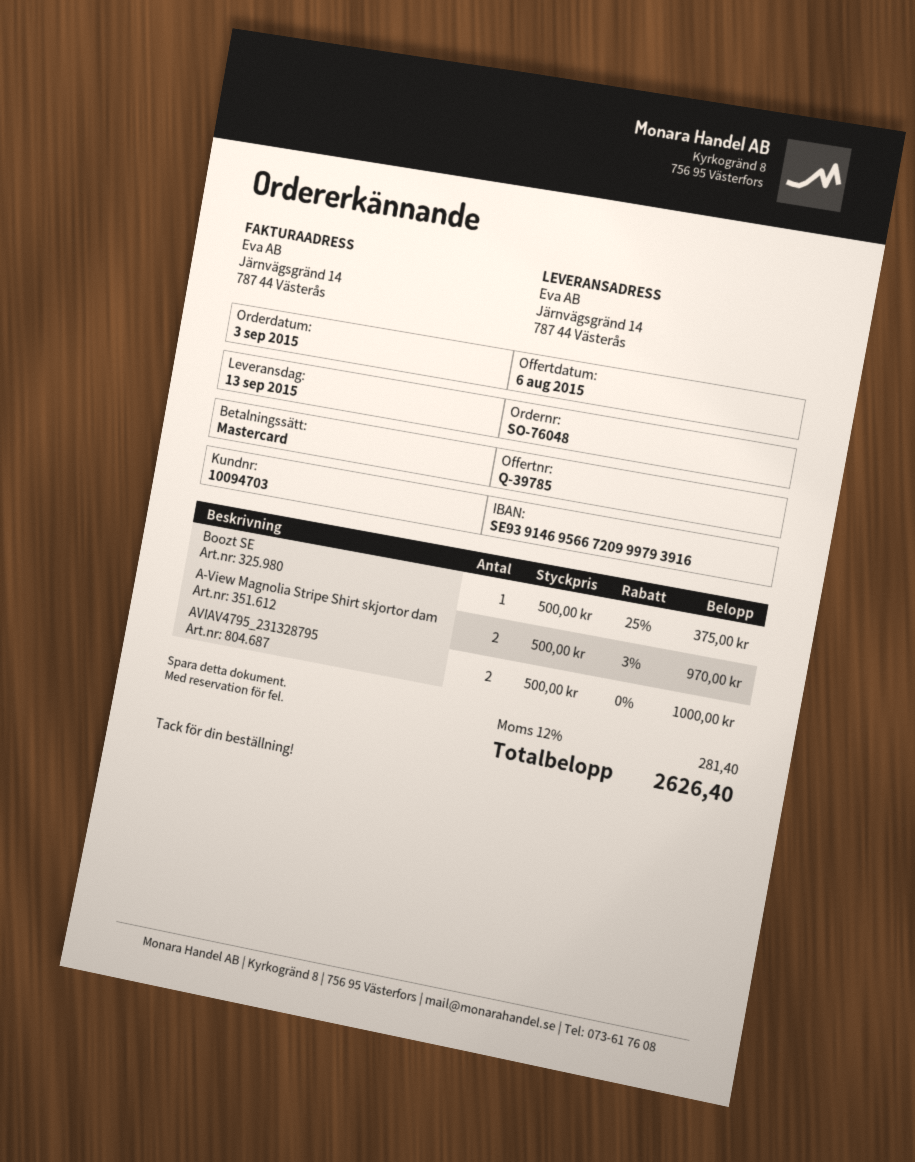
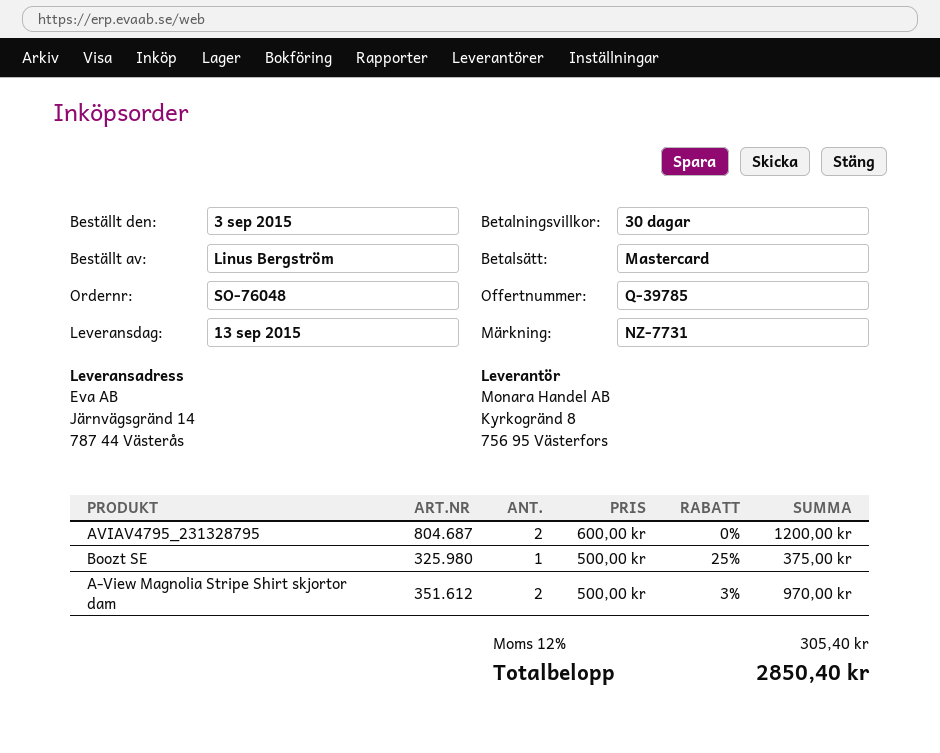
AVIAV4795_231328795: 2 x 500.00 = 1000.00 -> 2 x 600.00 = 1200.00
tax: 12% = 281.40 -> 12% = 305.40
total: 2626.40 -> 2850.40

